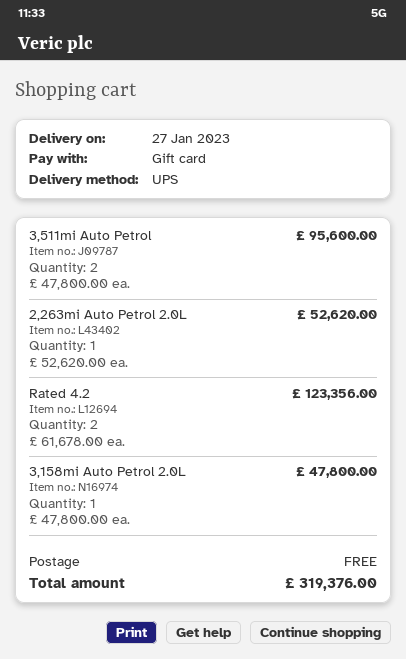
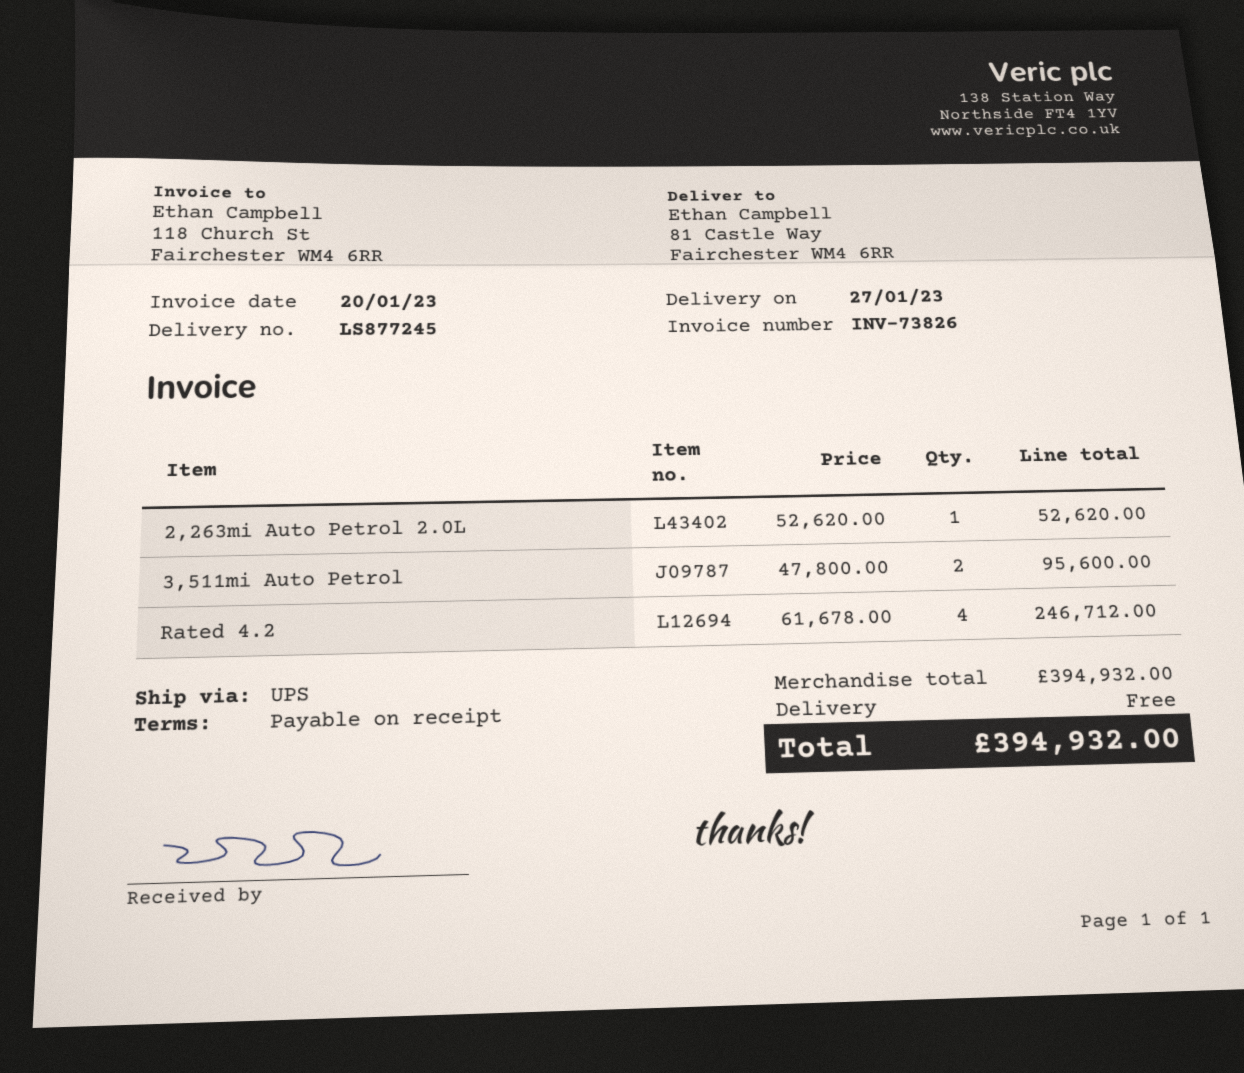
Rated 4.2: 2 x 61678.00 = 123356.00 -> 4 x 61678.00 = 246712.00
3,158mi Auto Petrol 2.0L: 1 x 47800.00 = 47800.00 -> none
total: 319376.00 -> 394932.00

